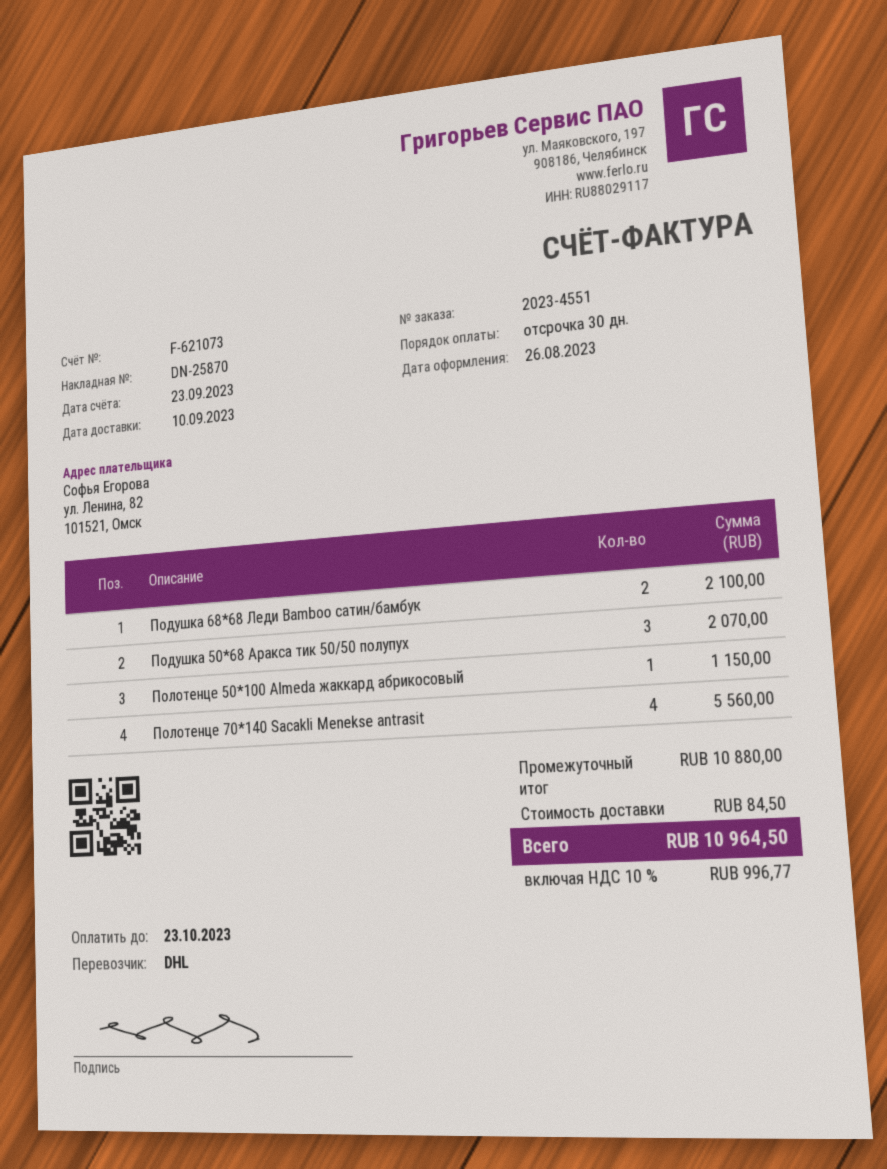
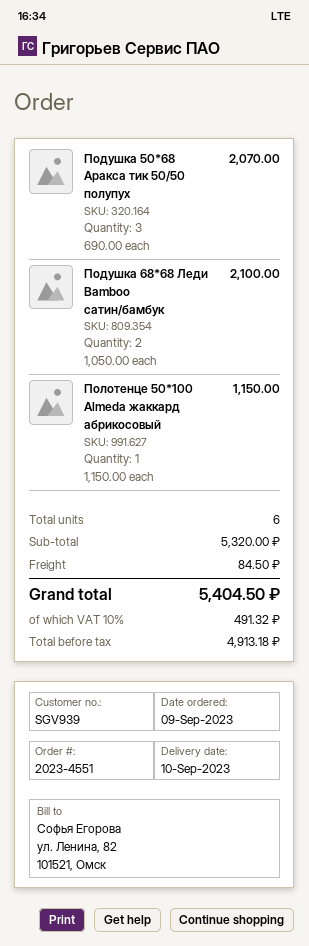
order date: 2023-08-26 -> 2023-09-09
Полотенце 70*140 Sacakli Menekse antrasit: 4 for 5560.00 -> none
subtotal: 10880.00 -> 5320.00
tax: 10% = 996.77 -> 10% = 491.32
total: 10964.50 -> 5404.50

